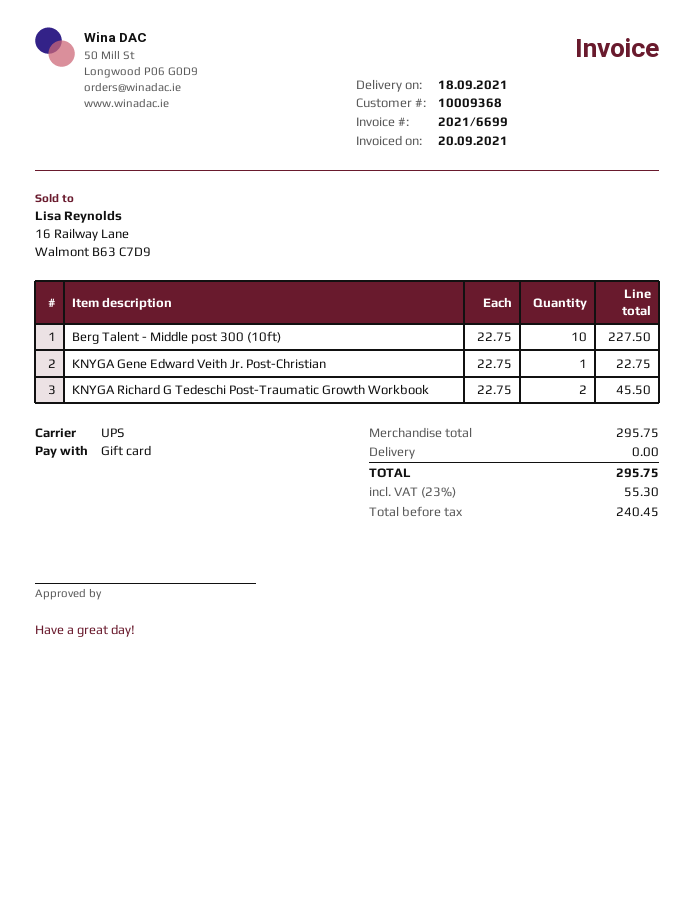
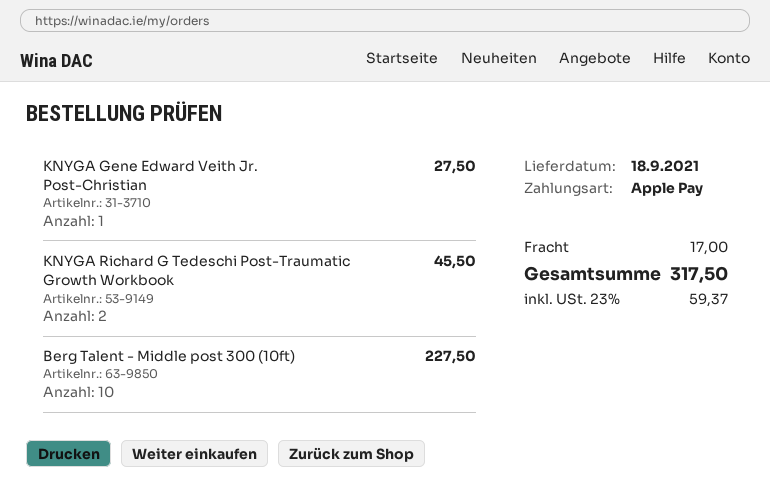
payment method: gift card -> Apple Pay
KNYGA Gene Edward Veith Jr. Post-Christian: 1 for 22.75 -> 1 for 27.50
shipping: 0.00 -> 17.00
tax: 23% = 55.30 -> 23% = 59.37
total: 295.75 -> 317.50

